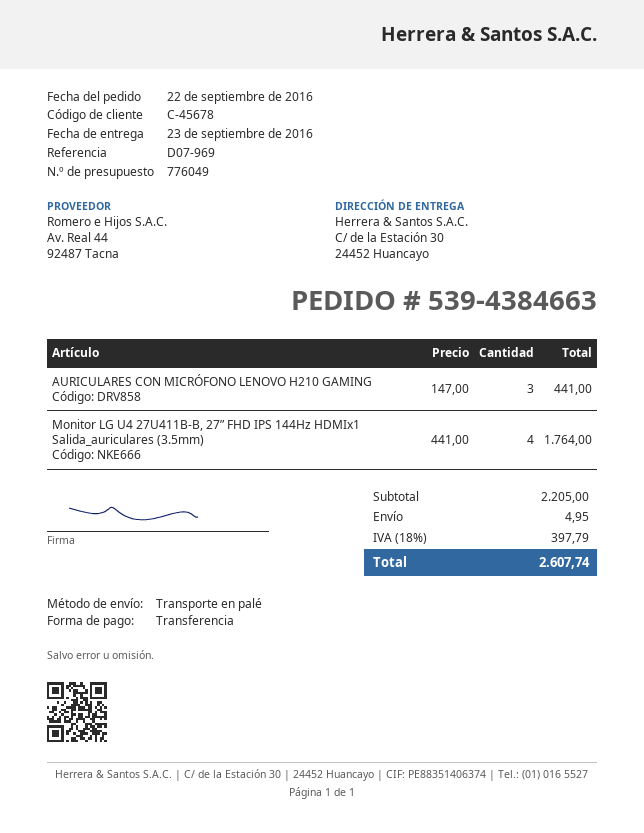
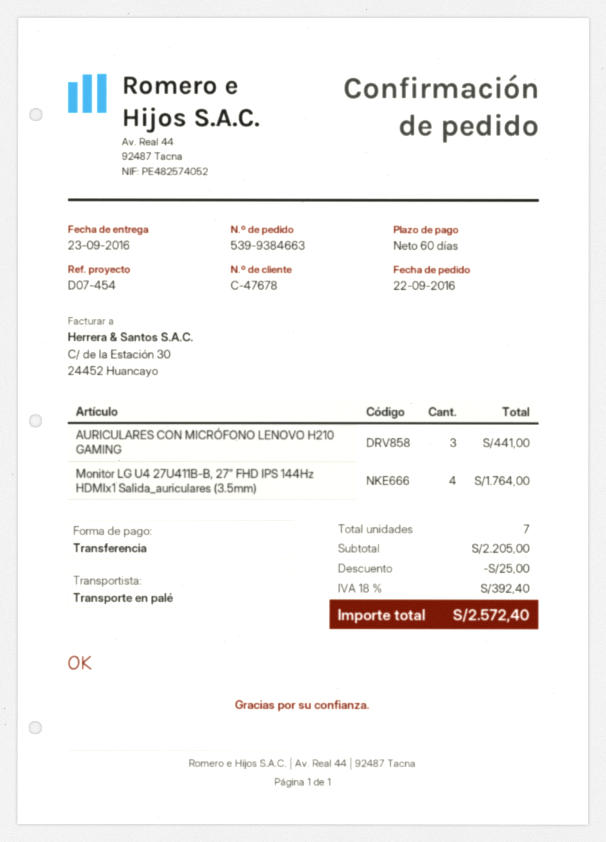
order number: 539-4384663 -> 539-9384663
customer number: C-45678 -> C-47678
reference: D07-969 -> D07-454
discount: none -> 25.00
shipping: 4.95 -> none
tax: 18% = 397.79 -> 18% = 392.40
total: 2607.74 -> 2572.40

